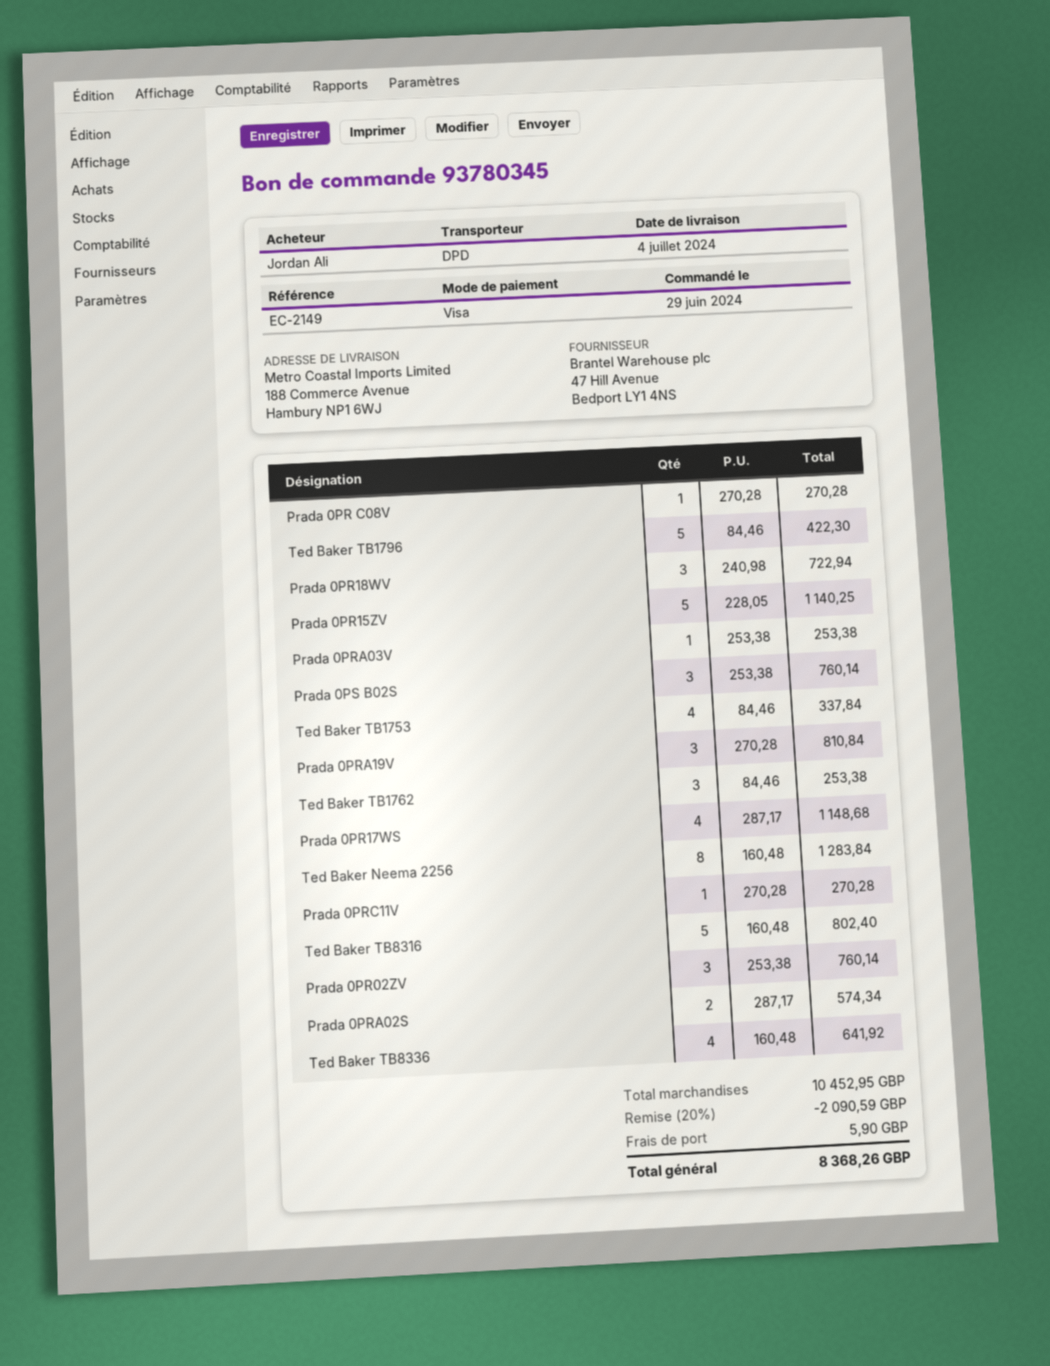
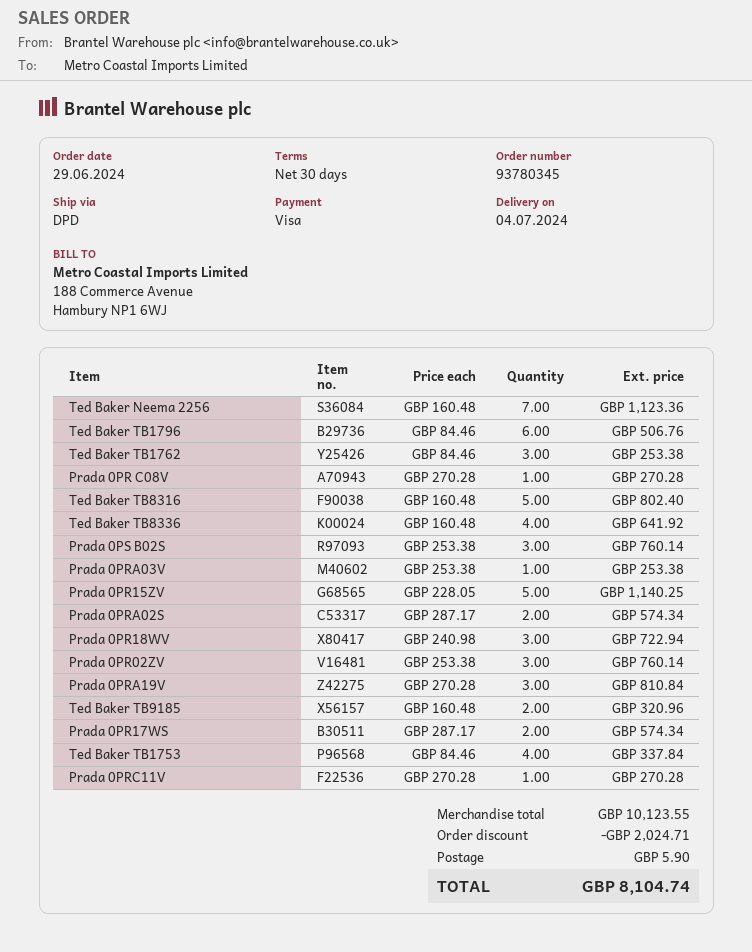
Ted Baker TB1796: 5 x 84.46 = 422.30 -> 6 x 84.46 = 506.76
Prada 0PR17WS: 4 x 287.17 = 1148.68 -> 2 x 287.17 = 574.34
Ted Baker Neema 2256: 8 x 160.48 = 1283.84 -> 7 x 160.48 = 1123.36
Ted Baker TB9185: none -> 2 x 160.48 = 320.96
subtotal: 10452.95 -> 10123.55
discount: 2090.59 -> 2024.71
total: 8368.26 -> 8104.74

